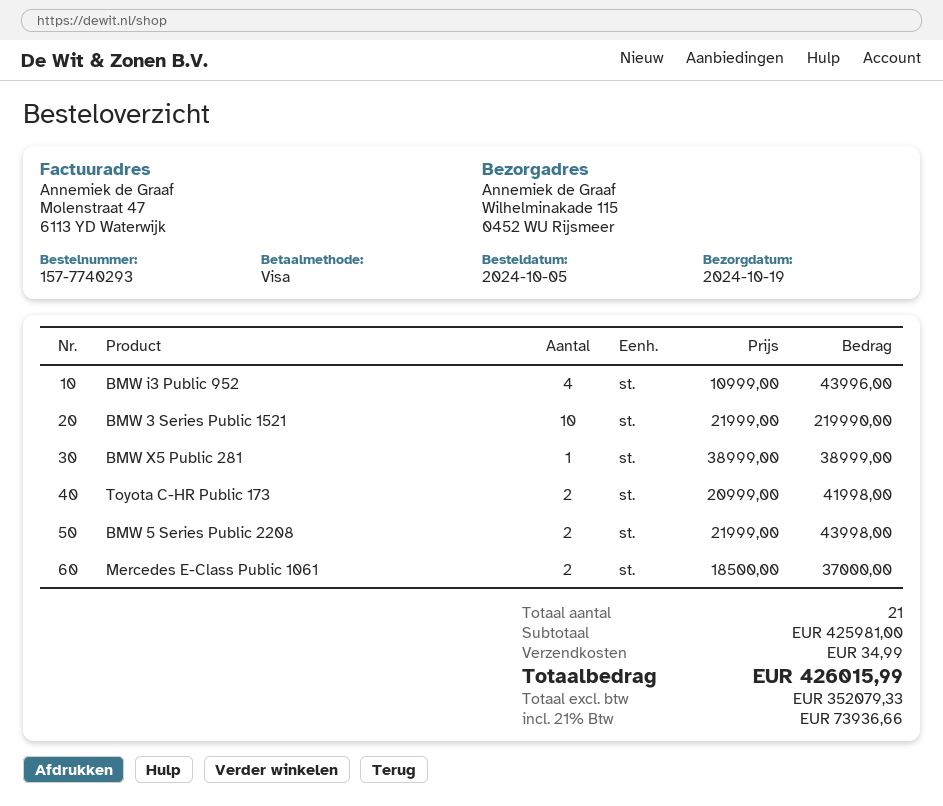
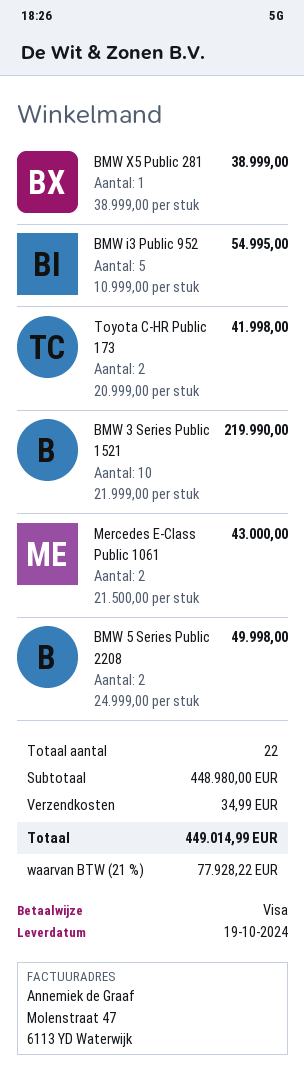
BMW i3 Public 952: 4 x 10999.00 = 43996.00 -> 5 x 10999.00 = 54995.00
BMW 5 Series Public 2208: 2 x 21999.00 = 43998.00 -> 2 x 24999.00 = 49998.00
Mercedes E-Class Public 1061: 2 x 18500.00 = 37000.00 -> 2 x 21500.00 = 43000.00
total quantity: 21 -> 22
subtotal: 425981.00 -> 448980.00
tax: 21% = 73936.66 -> 21% = 77928.22
total: 426015.99 -> 449014.99

